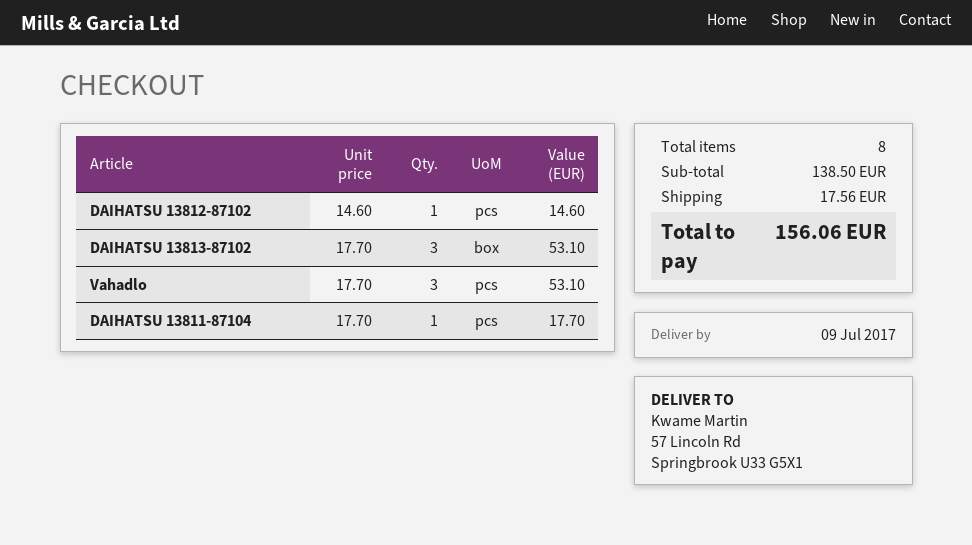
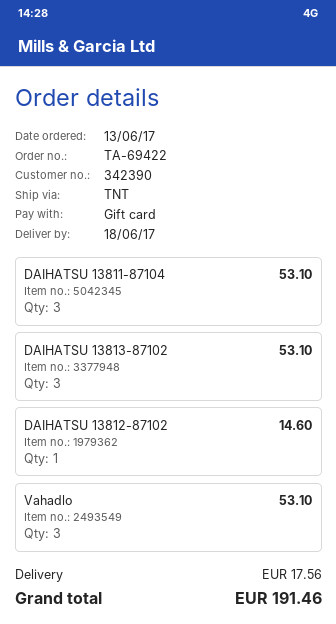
delivery date: 2017-07-09 -> 2017-06-18
DAIHATSU 13811-87104: 1 for 17.70 -> 3 for 53.10
total: 156.06 -> 191.46

